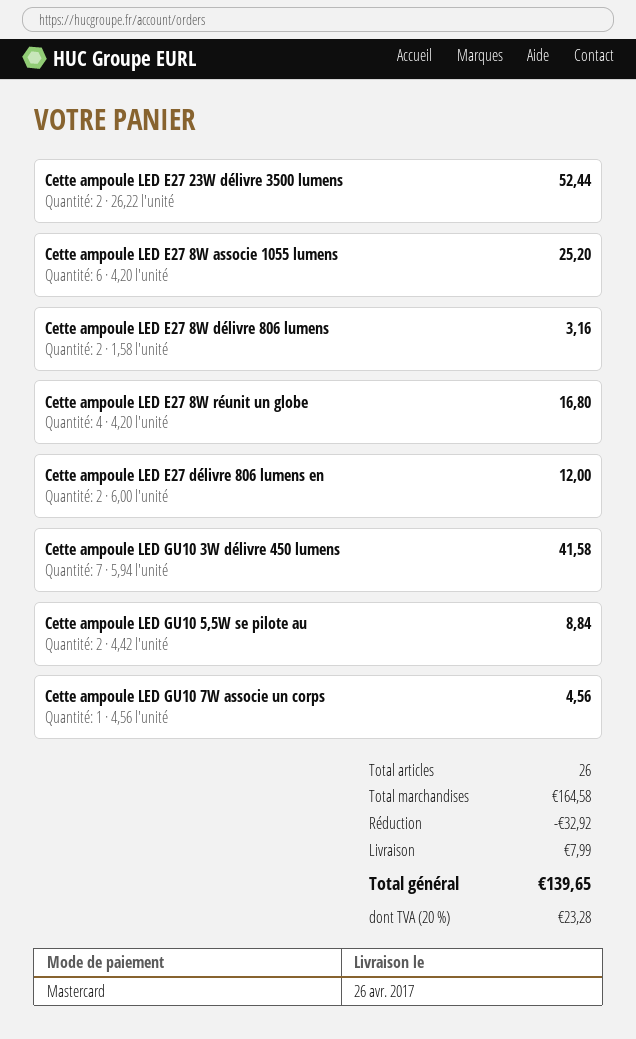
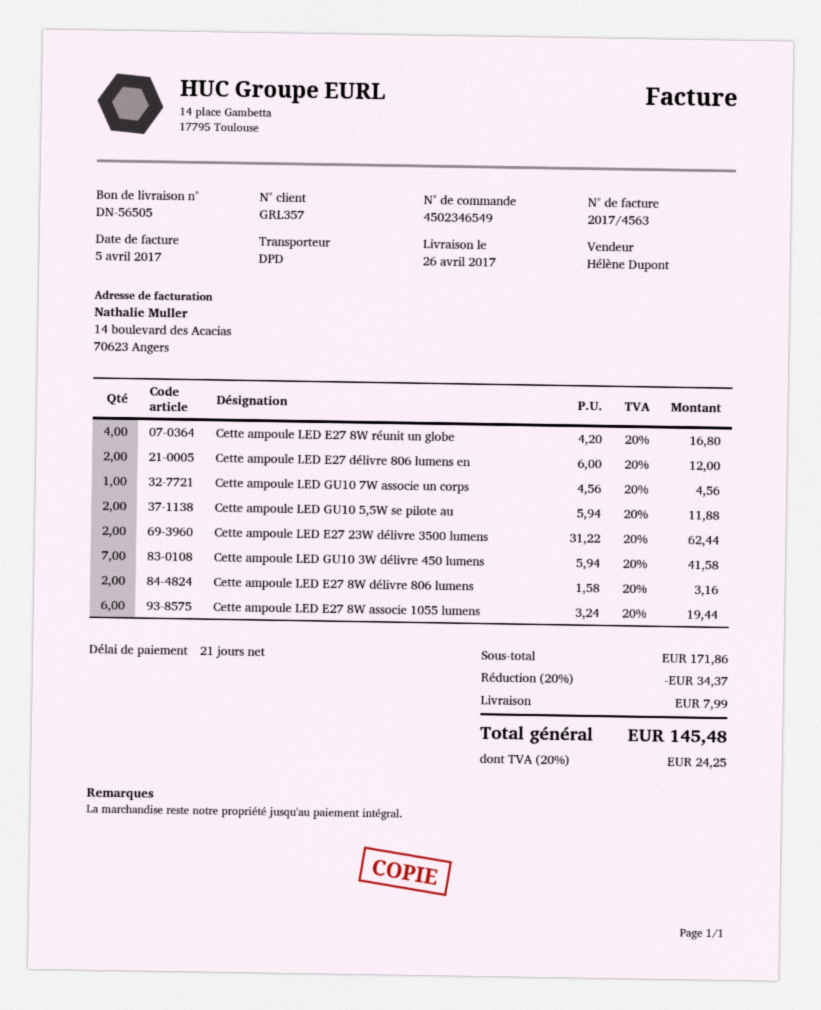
Cette ampoule LED E27 23W délivre 3500 lumens: 2 x 26.22 = 52.44 -> 2 x 31.22 = 62.44
Cette ampoule LED E27 8W associe 1055 lumens: 6 x 4.20 = 25.20 -> 6 x 3.24 = 19.44
Cette ampoule LED GU10 5,5W se pilote au: 2 x 4.42 = 8.84 -> 2 x 5.94 = 11.88
subtotal: 164.58 -> 171.86
discount: 32.92 -> 34.37
tax: 20% = 23.28 -> 20% = 24.25
total: 139.65 -> 145.48

